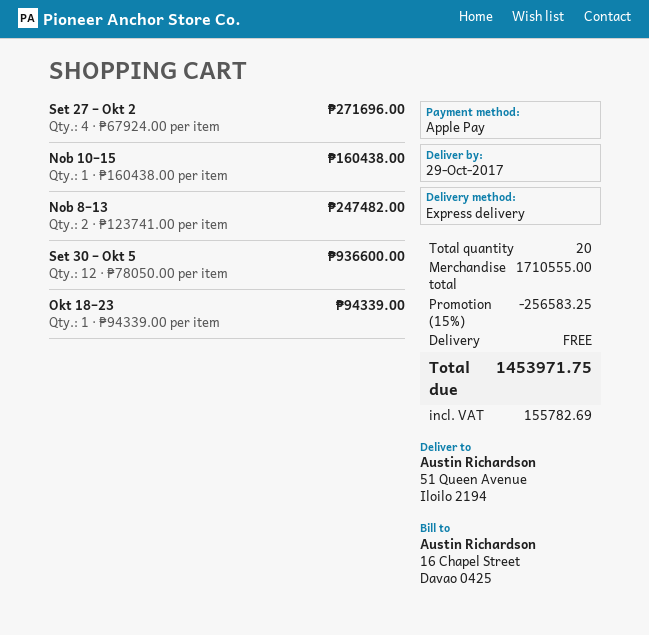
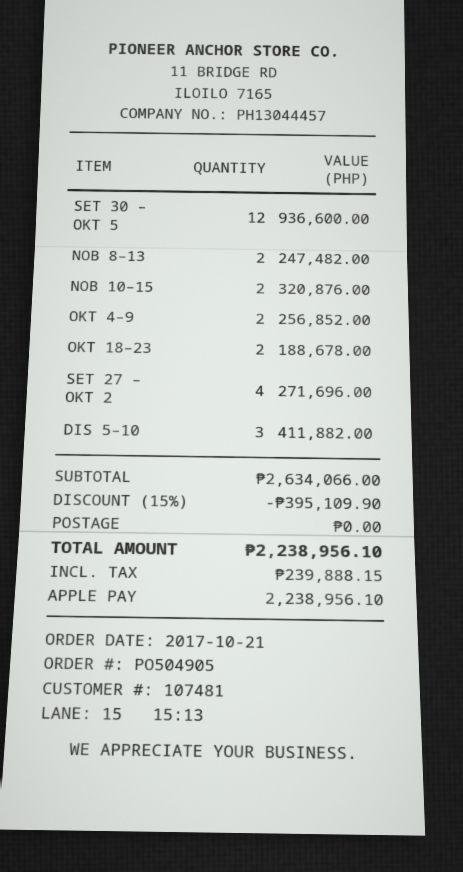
Nob 10–15: 1 for 160438.00 -> 2 for 320876.00
Okt 18–23: 1 for 94339.00 -> 2 for 188678.00
OKT 4–9: none -> 2 for 256852.00
DIS 5–10: none -> 3 for 411882.00
subtotal: 1710555.00 -> 2634066.00
discount: 15% = 256583.25 -> 15% = 395109.90
tax: 155782.69 -> 239888.15
total: 1453971.75 -> 2238956.10

